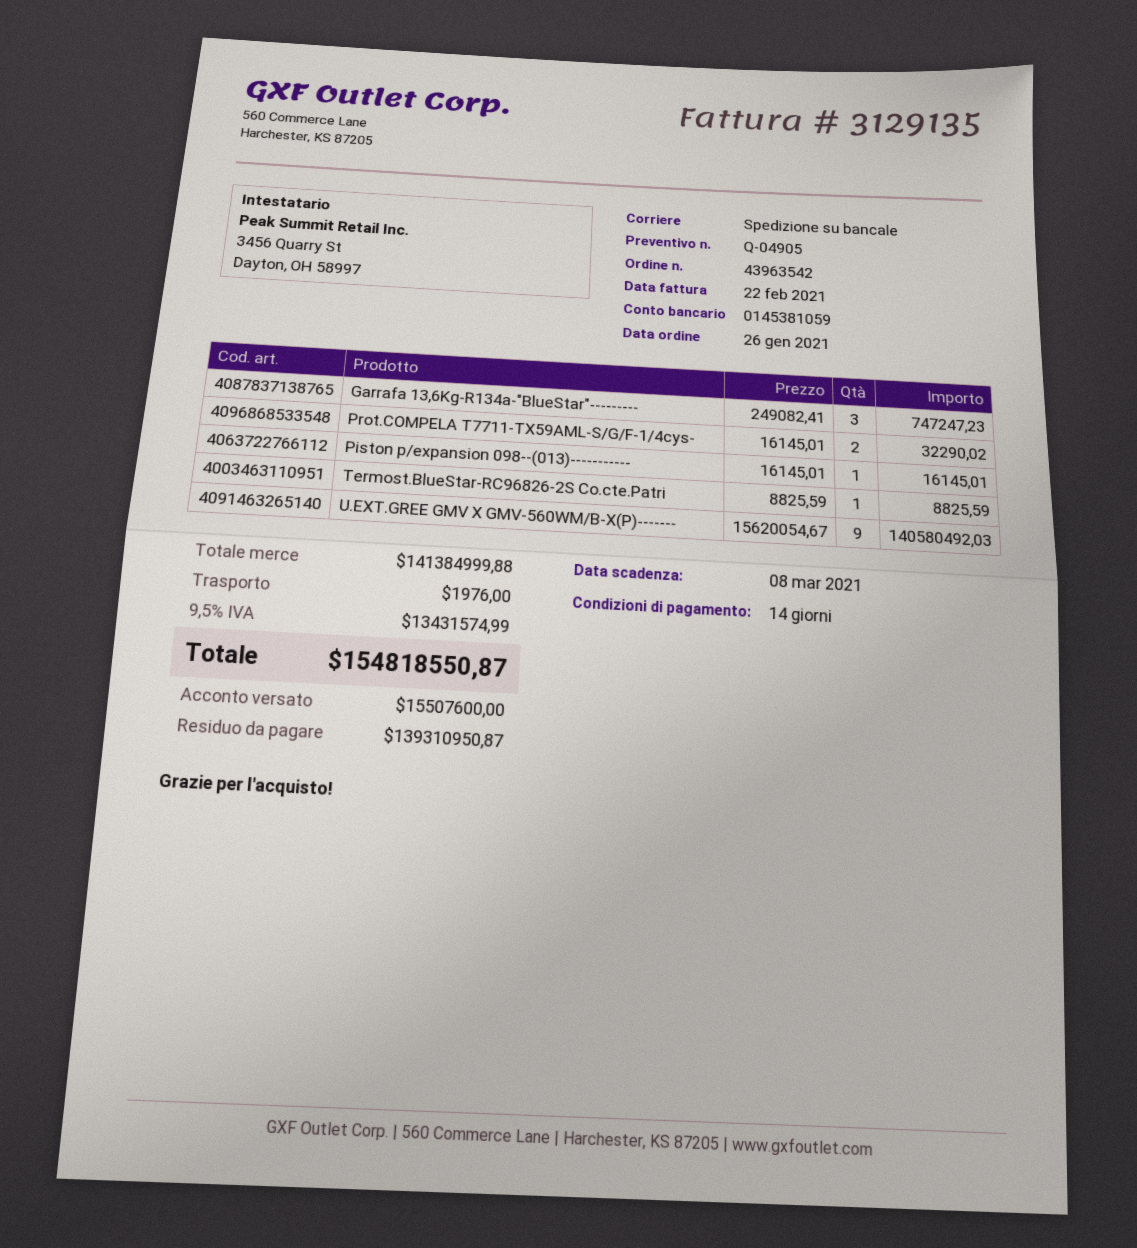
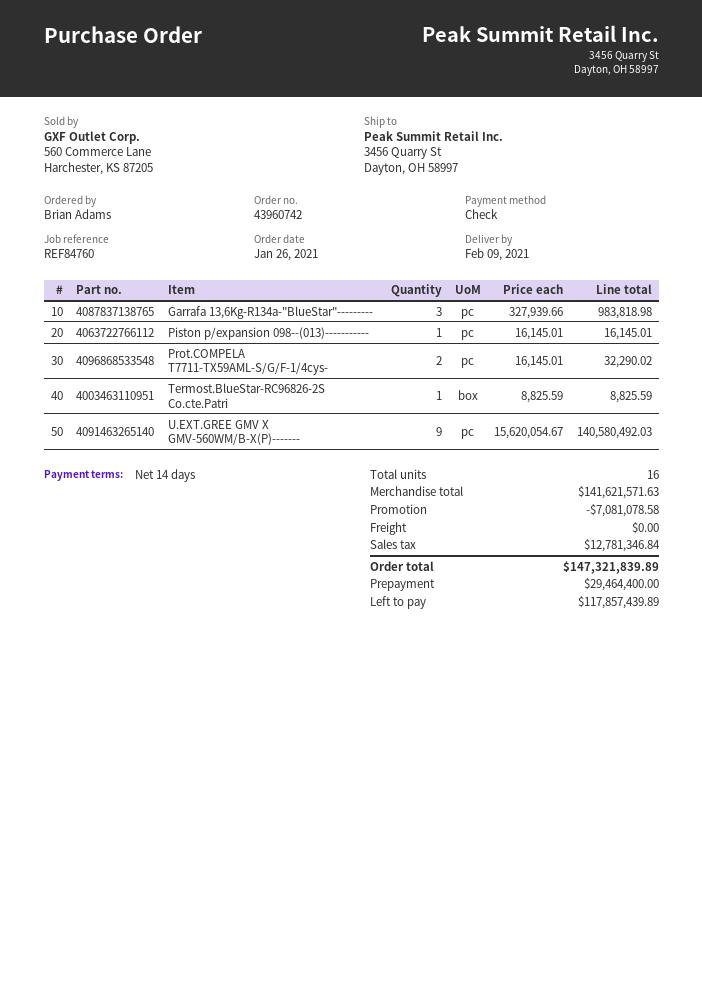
order number: 43963542 -> 43960742
Garrafa 13,6Kg-R134a-"BlueStar"---------: 3 x 249082.41 = 747247.23 -> 3 x 327939.66 = 983818.98
subtotal: 141384999.88 -> 141621571.63
discount: none -> 7081078.58
shipping: 1976.00 -> 0.00
tax: 13431574.99 -> 12781346.84
total: 154818550.87 -> 147321839.89
deposit: 15507600.00 -> 29464400.00
balance: 139310950.87 -> 117857439.89

